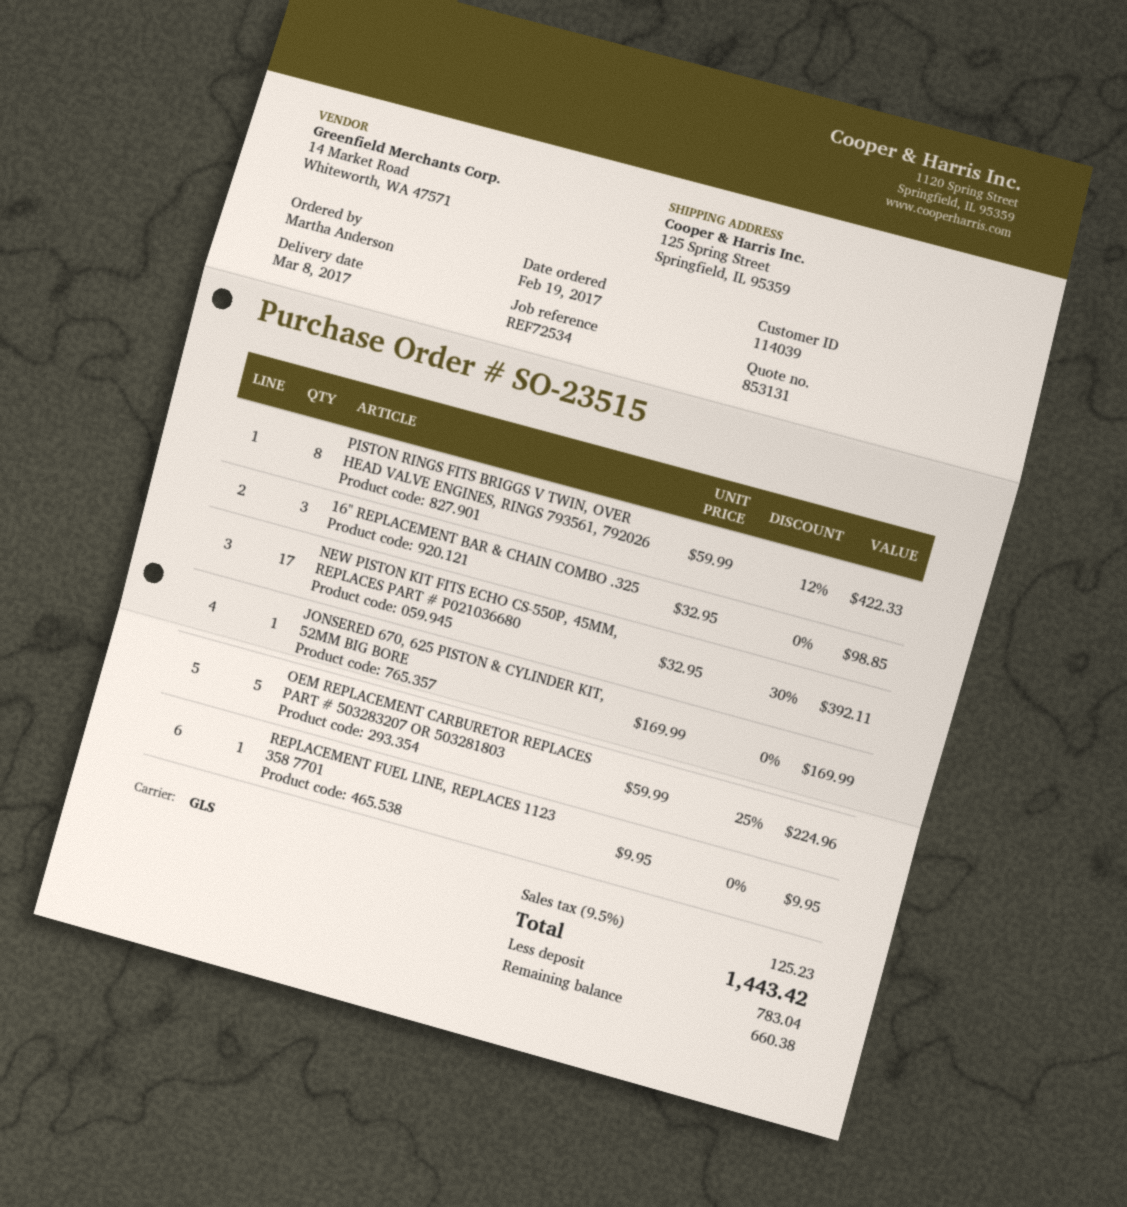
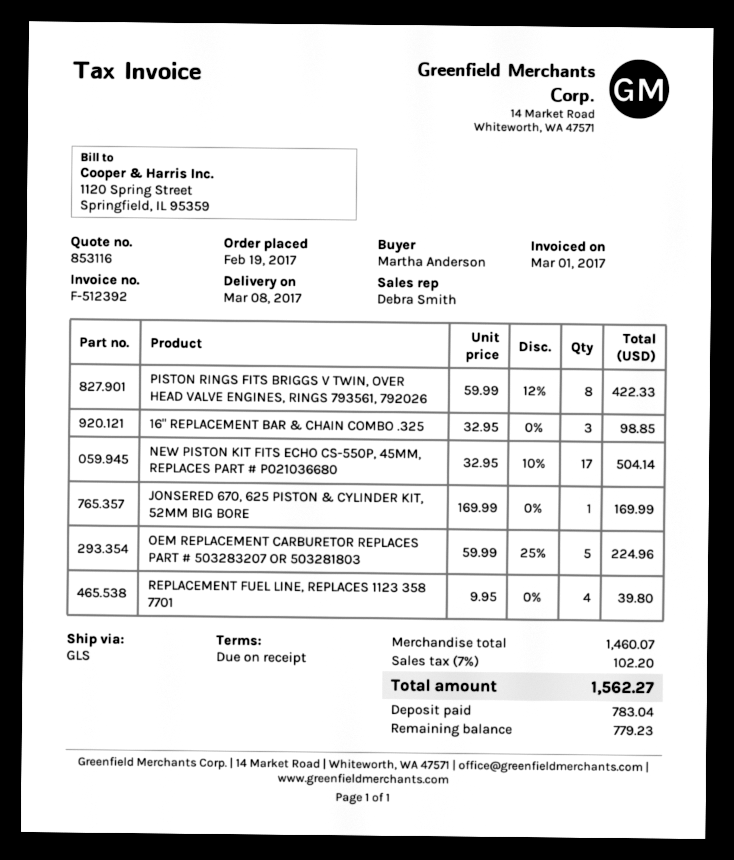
quote number: 853131 -> 853116
NEW PISTON KIT FITS ECHO CS-550P, 45MM, REPLACES PART # P021036680: 17 x 32.95 - 30% = 392.11 -> 17 x 32.95 - 10% = 504.14
REPLACEMENT FUEL LINE, REPLACES 1123 358 7701: 1 x 9.95 = 9.95 -> 4 x 9.95 = 39.80
tax: 9.5% = 125.23 -> 7% = 102.20
total: 1443.42 -> 1562.27
balance: 660.38 -> 779.23

